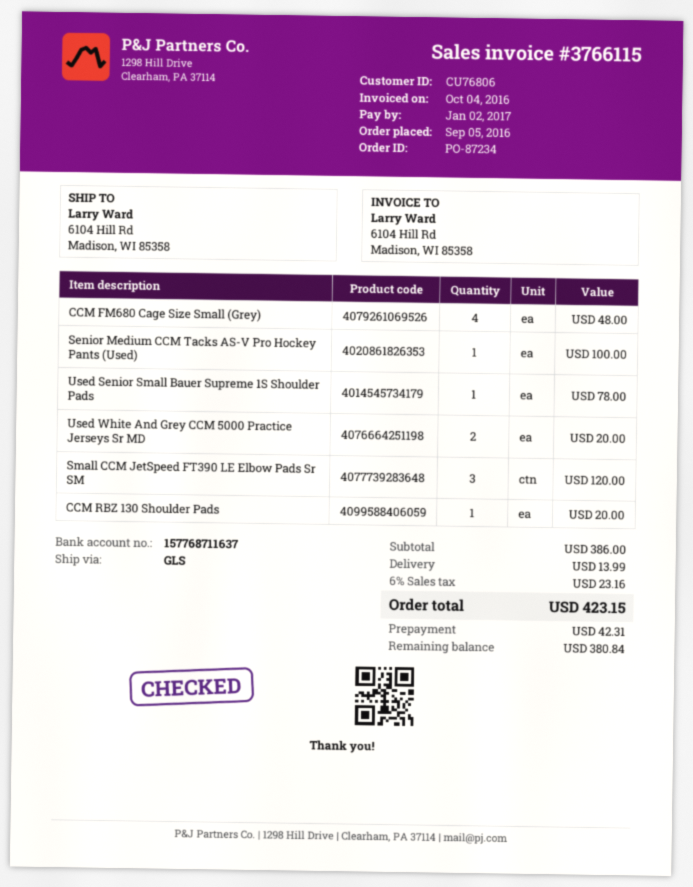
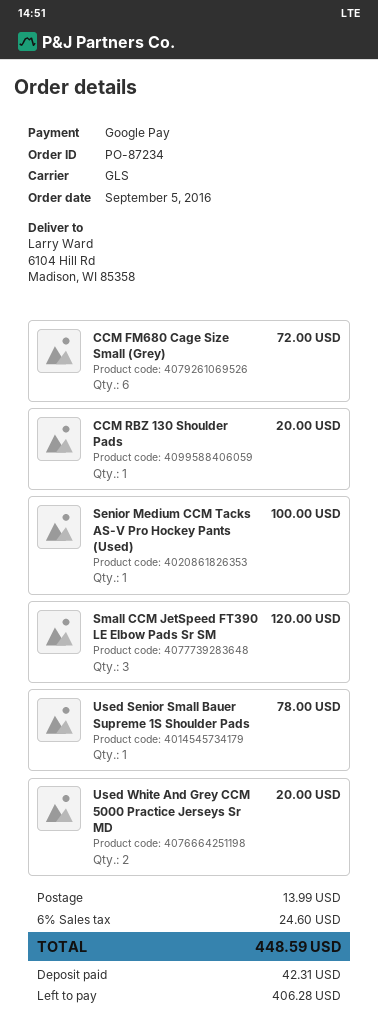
CCM FM680 Cage Size Small (Grey): 4 for 48.00 -> 6 for 72.00
tax: 6% = 23.16 -> 6% = 24.60
total: 423.15 -> 448.59
balance: 380.84 -> 406.28

